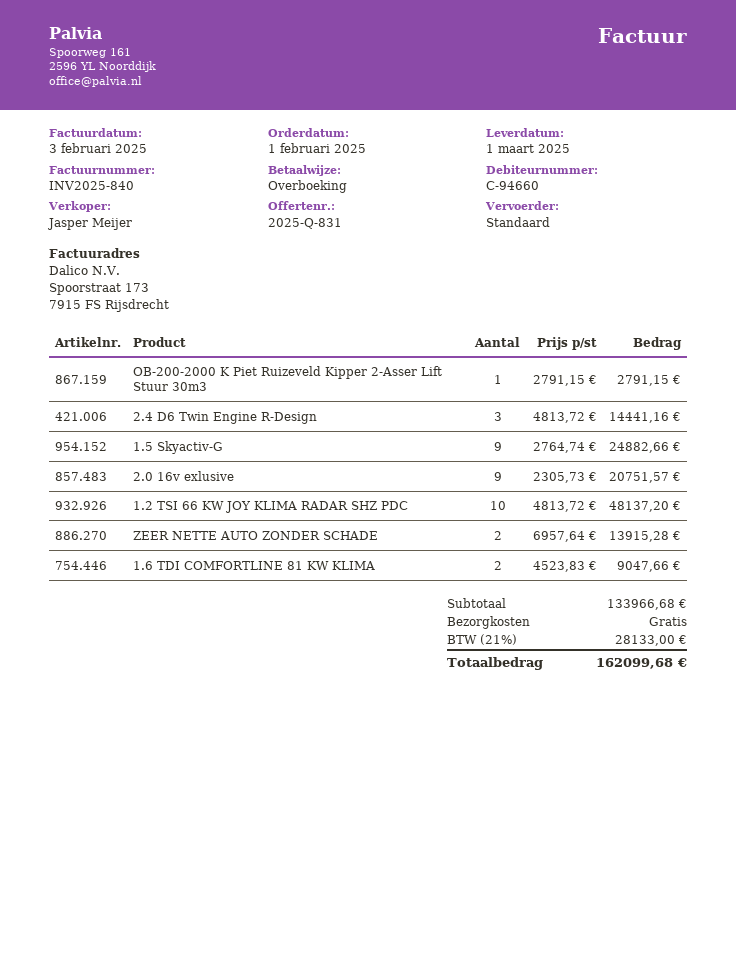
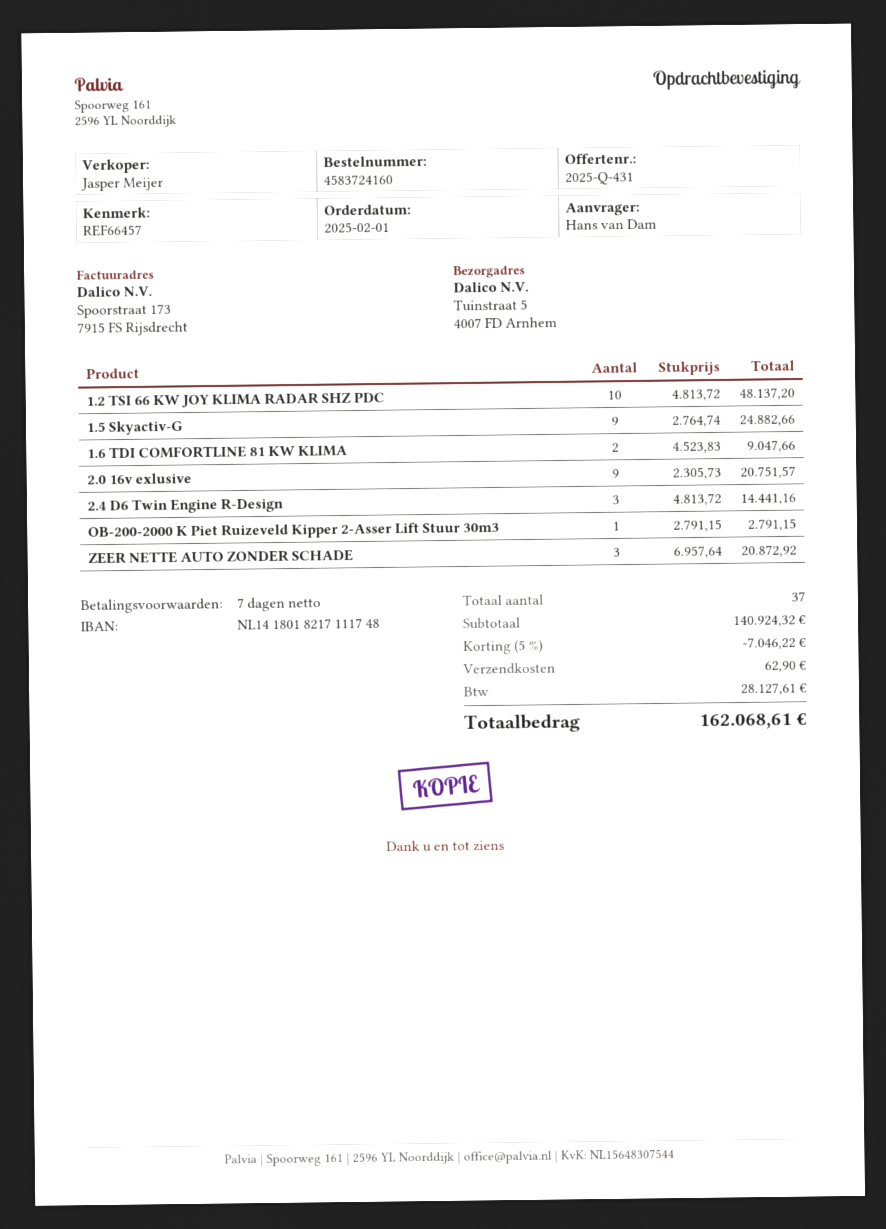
quote number: 2025-Q-831 -> 2025-Q-431
ZEER NETTE AUTO ZONDER SCHADE: 2 x 6957.64 = 13915.28 -> 3 x 6957.64 = 20872.92
subtotal: 133966.68 -> 140924.32
discount: none -> 5% = 7046.22
shipping: 0.00 -> 62.90
tax: 28133.00 -> 28127.61
total: 162099.68 -> 162068.61

